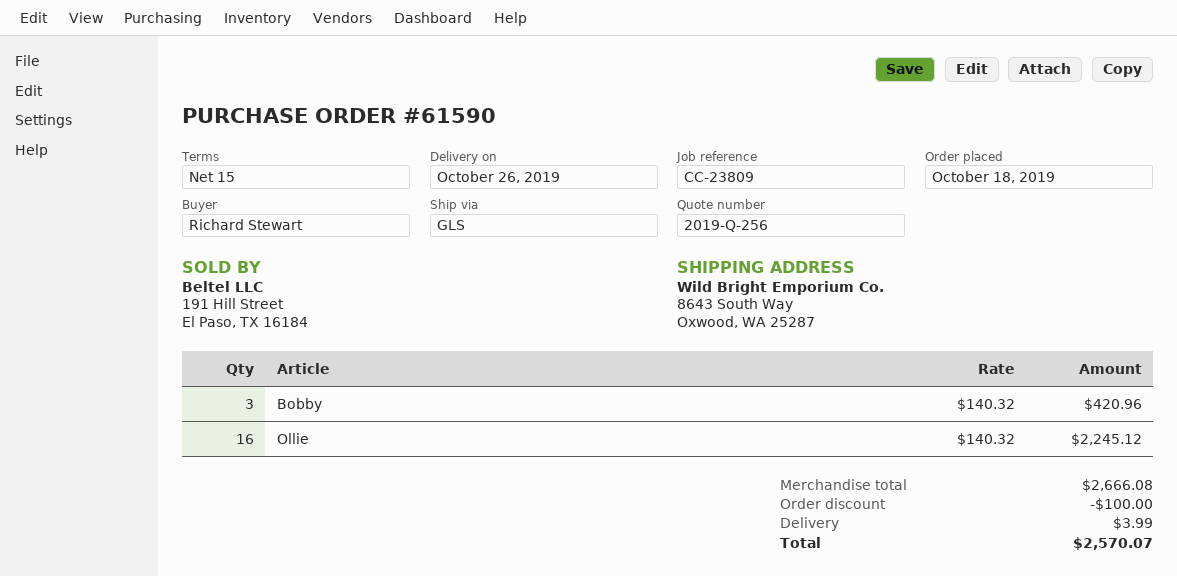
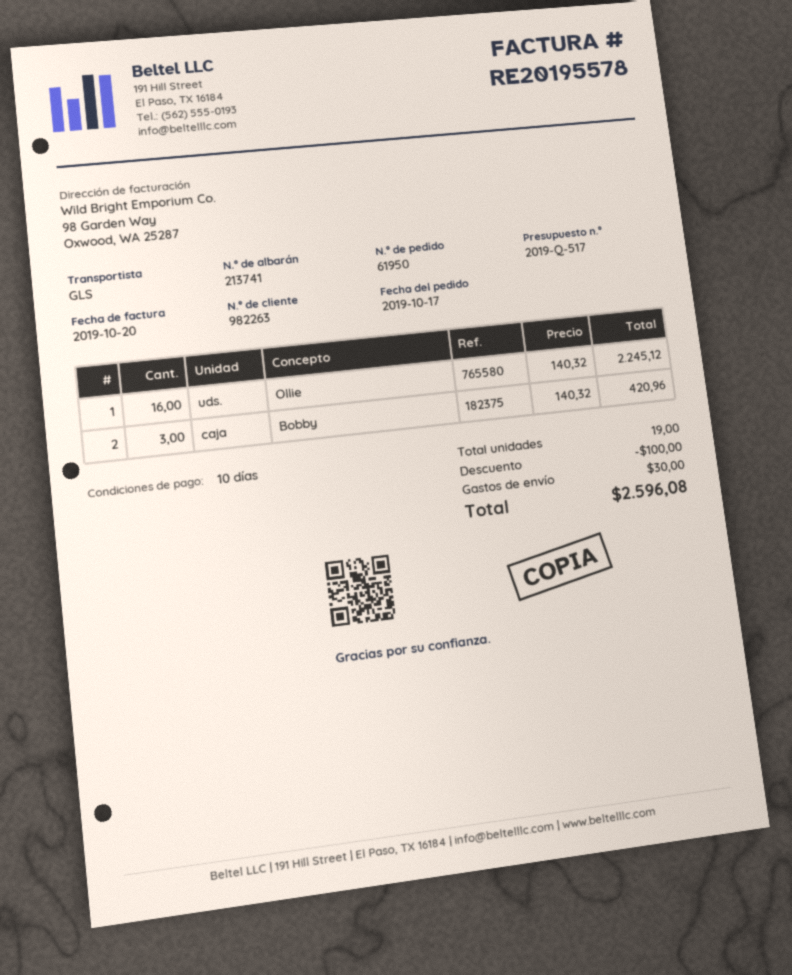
quote number: 2019-Q-256 -> 2019-Q-517
order number: 61590 -> 61950
order date: 2019-10-18 -> 2019-10-17
payment terms: 15 days -> 10 days
shipping: 3.99 -> 30.00
total: 2570.07 -> 2596.08

